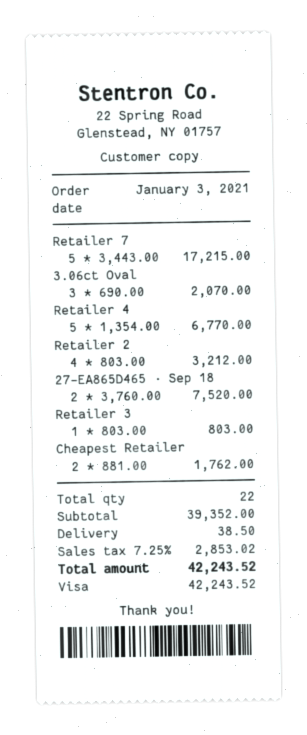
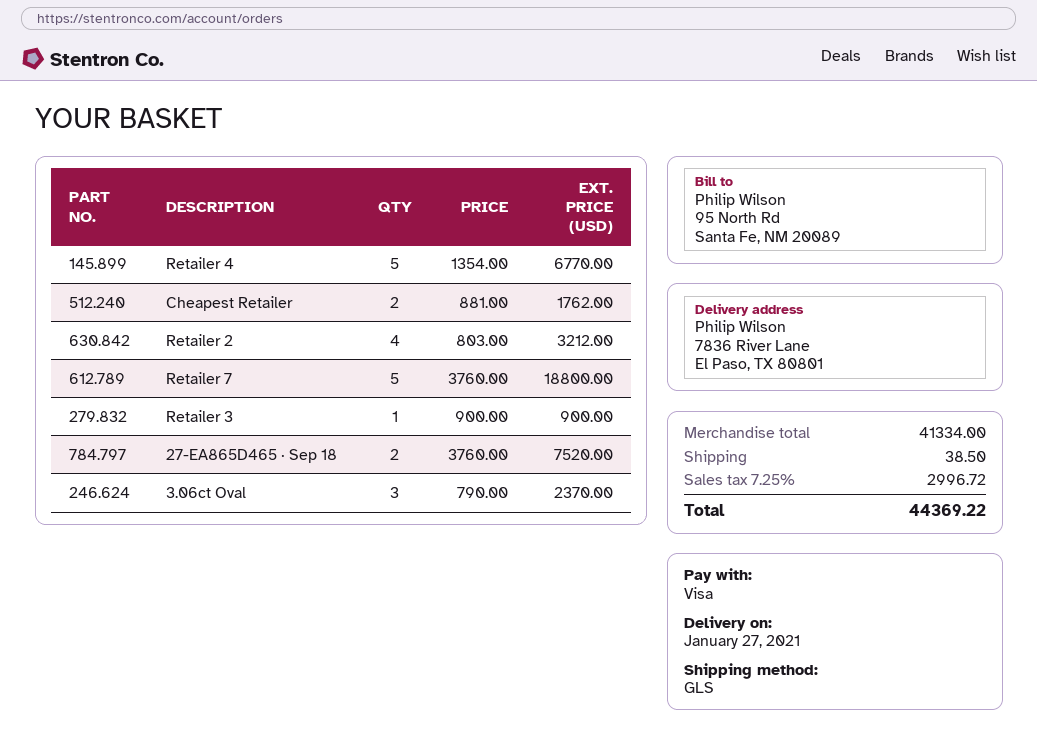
Retailer 7: 5 x 3443.00 = 17215.00 -> 5 x 3760.00 = 18800.00
3.06ct Oval: 3 x 690.00 = 2070.00 -> 3 x 790.00 = 2370.00
Retailer 3: 1 x 803.00 = 803.00 -> 1 x 900.00 = 900.00
subtotal: 39352.00 -> 41334.00
tax: 7.25% = 2853.02 -> 7.25% = 2996.72
total: 42243.52 -> 44369.22

